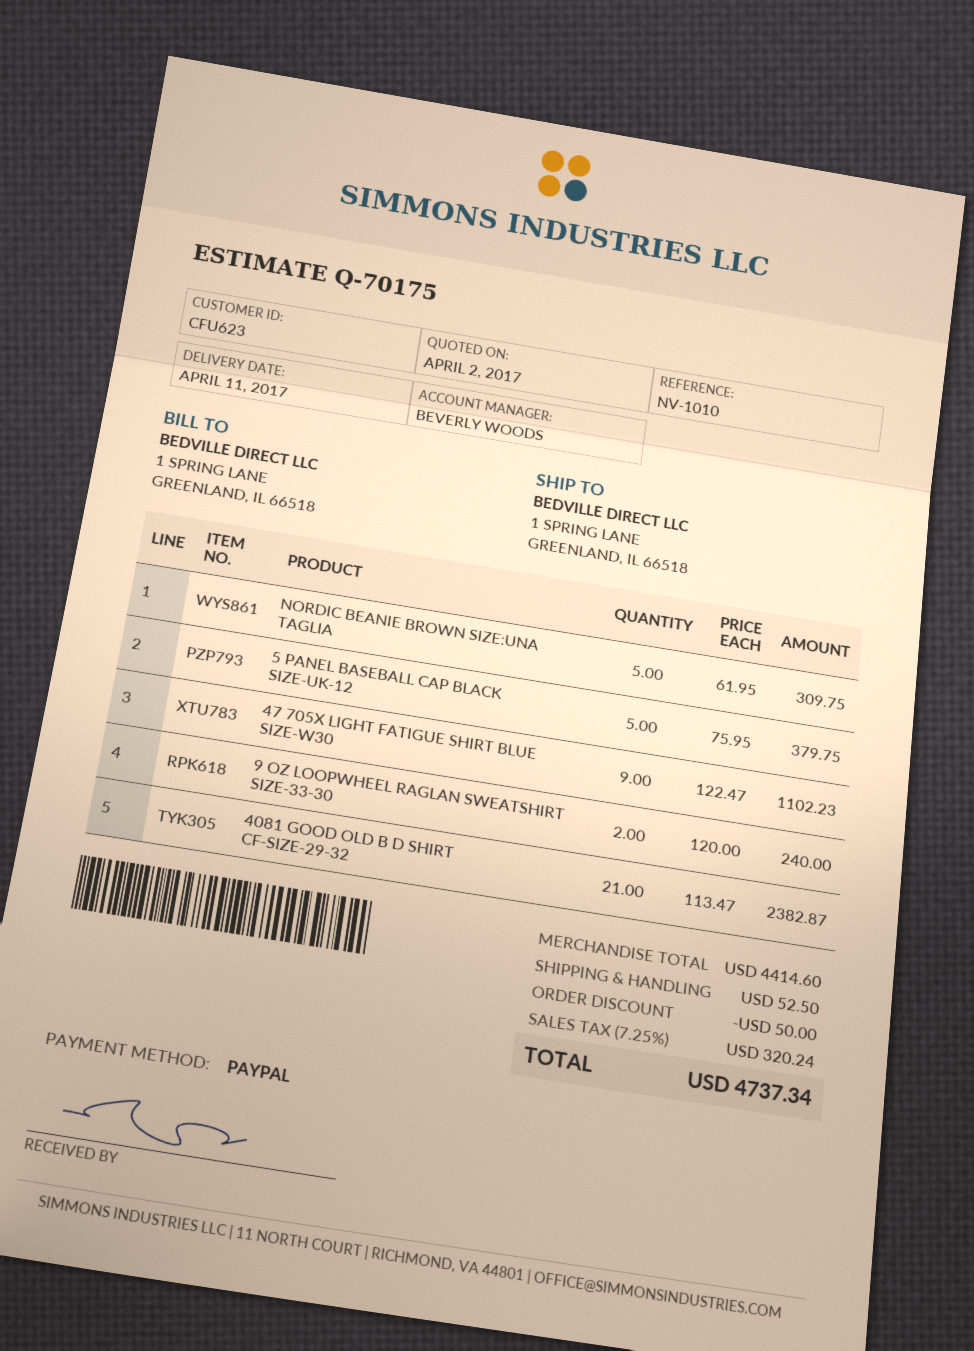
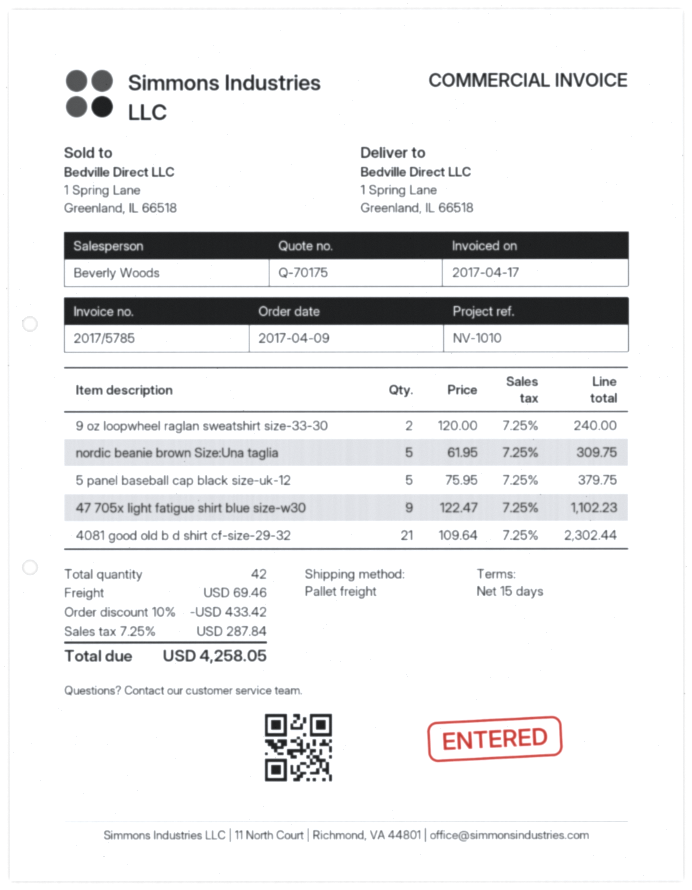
4081 GOOD OLD B D SHIRT CF-SIZE-29-32: 21 x 113.47 = 2382.87 -> 21 x 109.64 = 2302.44
discount: 50.00 -> 433.42
shipping: 52.50 -> 69.46
tax: 7.25% = 320.24 -> 7.25% = 287.84
total: 4737.34 -> 4258.05

